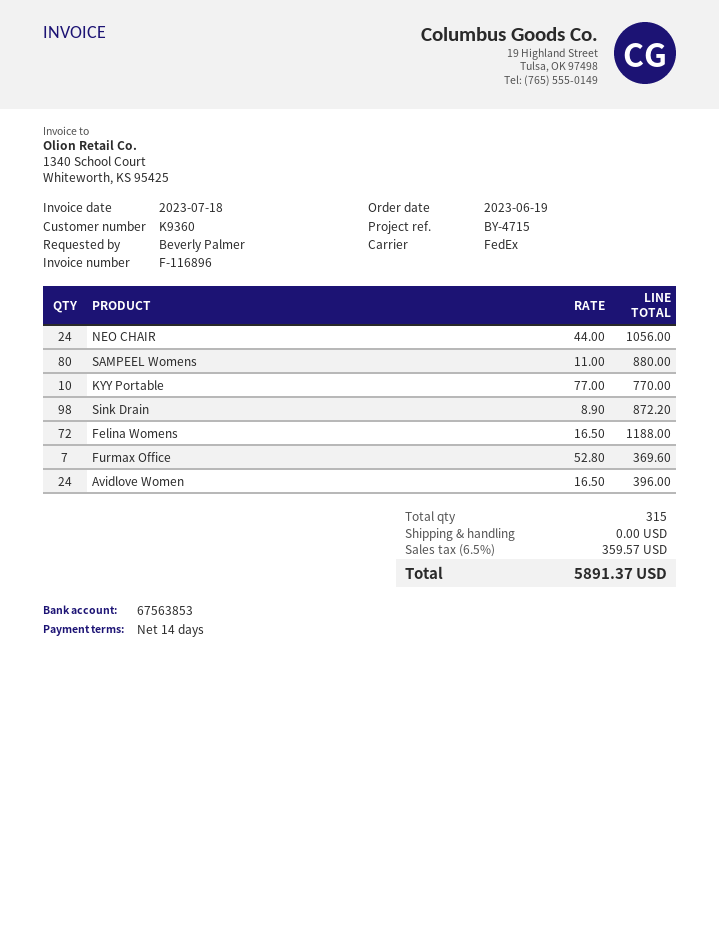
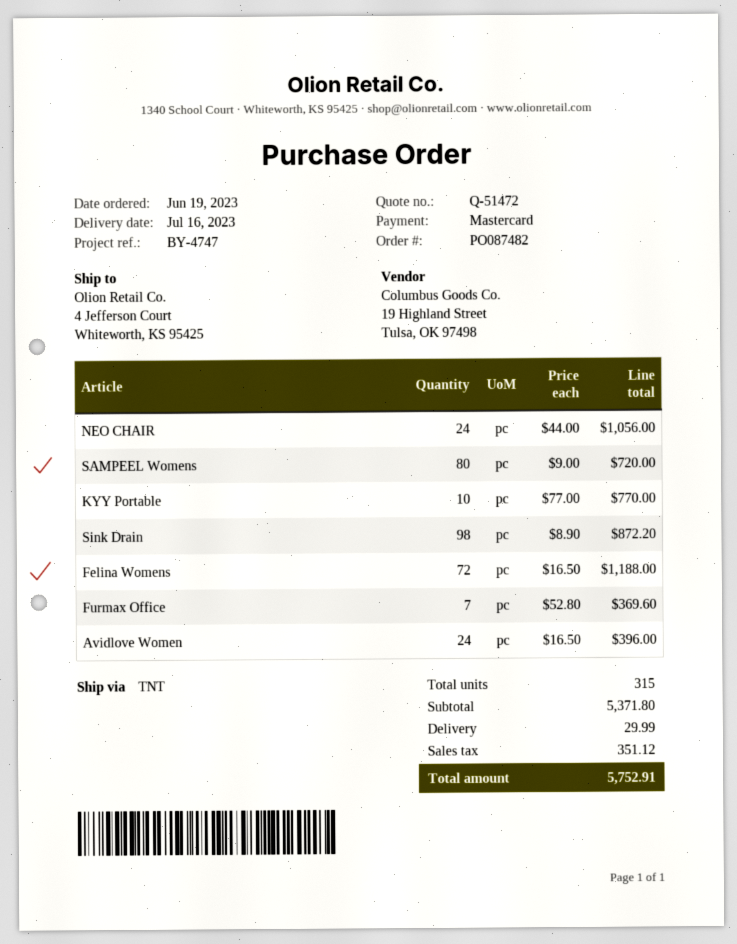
reference: BY-4715 -> BY-4747
shipping method: FedEx -> TNT
SAMPEEL Womens: 80 x 11.00 = 880.00 -> 80 x 9.00 = 720.00
shipping: 0.00 -> 29.99
tax: 359.57 -> 351.12
total: 5891.37 -> 5752.91

